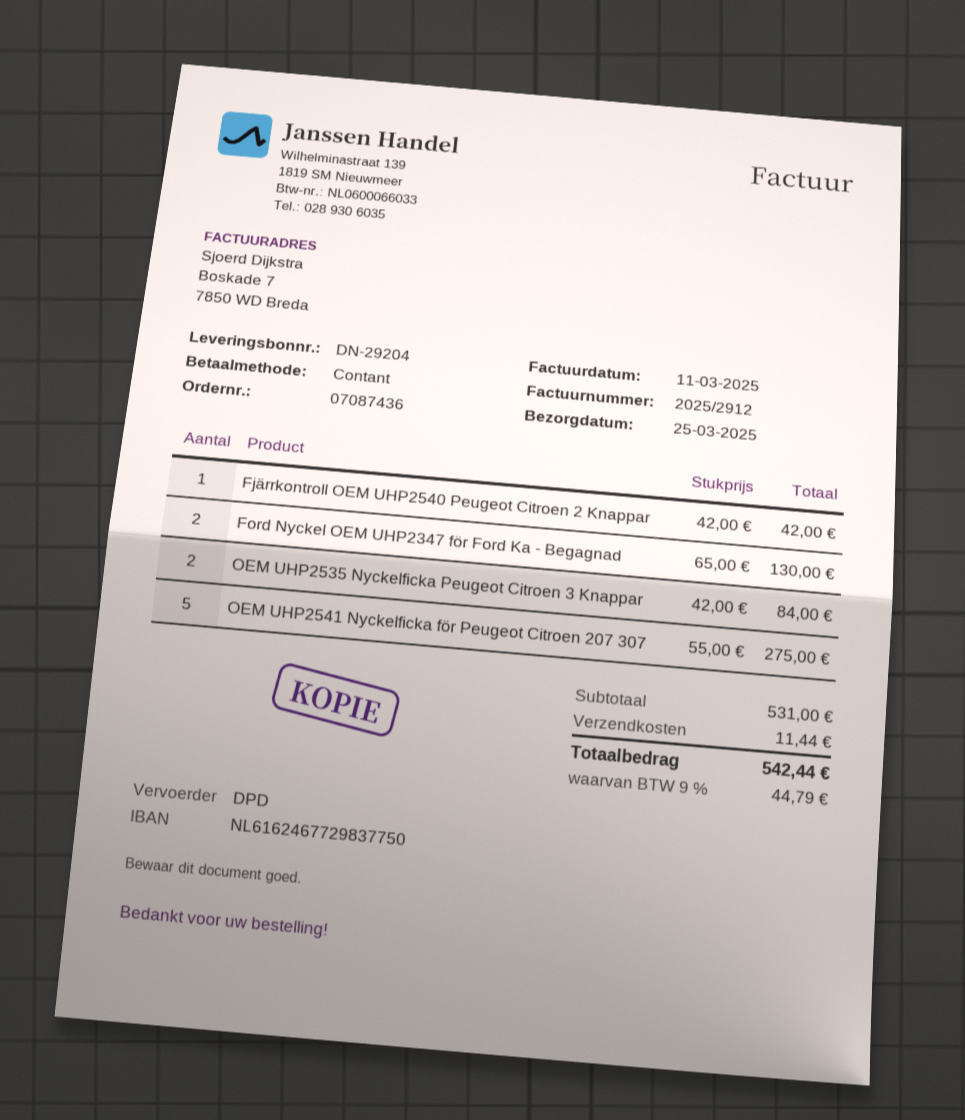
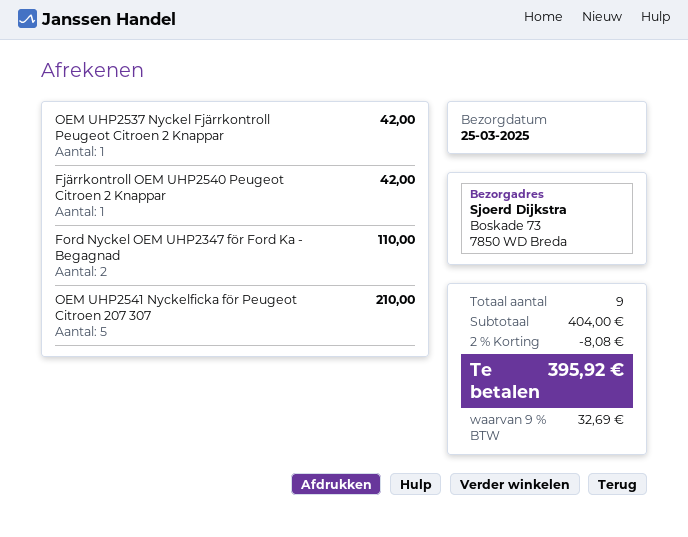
Ford Nyckel OEM UHP2347 för Ford Ka - Begagnad: 2 for 130.00 -> 2 for 110.00
OEM UHP2535 Nyckelficka Peugeot Citroen 3 Knappar: 2 for 84.00 -> none
OEM UHP2541 Nyckelficka för Peugeot Citroen 207 307: 5 for 275.00 -> 5 for 210.00
OEM UHP2537 Nyckel Fjärrkontroll Peugeot Citroen 2 Knappar: none -> 1 for 42.00
subtotal: 531.00 -> 404.00
discount: none -> 2% = 8.08
shipping: 11.44 -> none
tax: 9% = 44.79 -> 9% = 32.69
total: 542.44 -> 395.92

